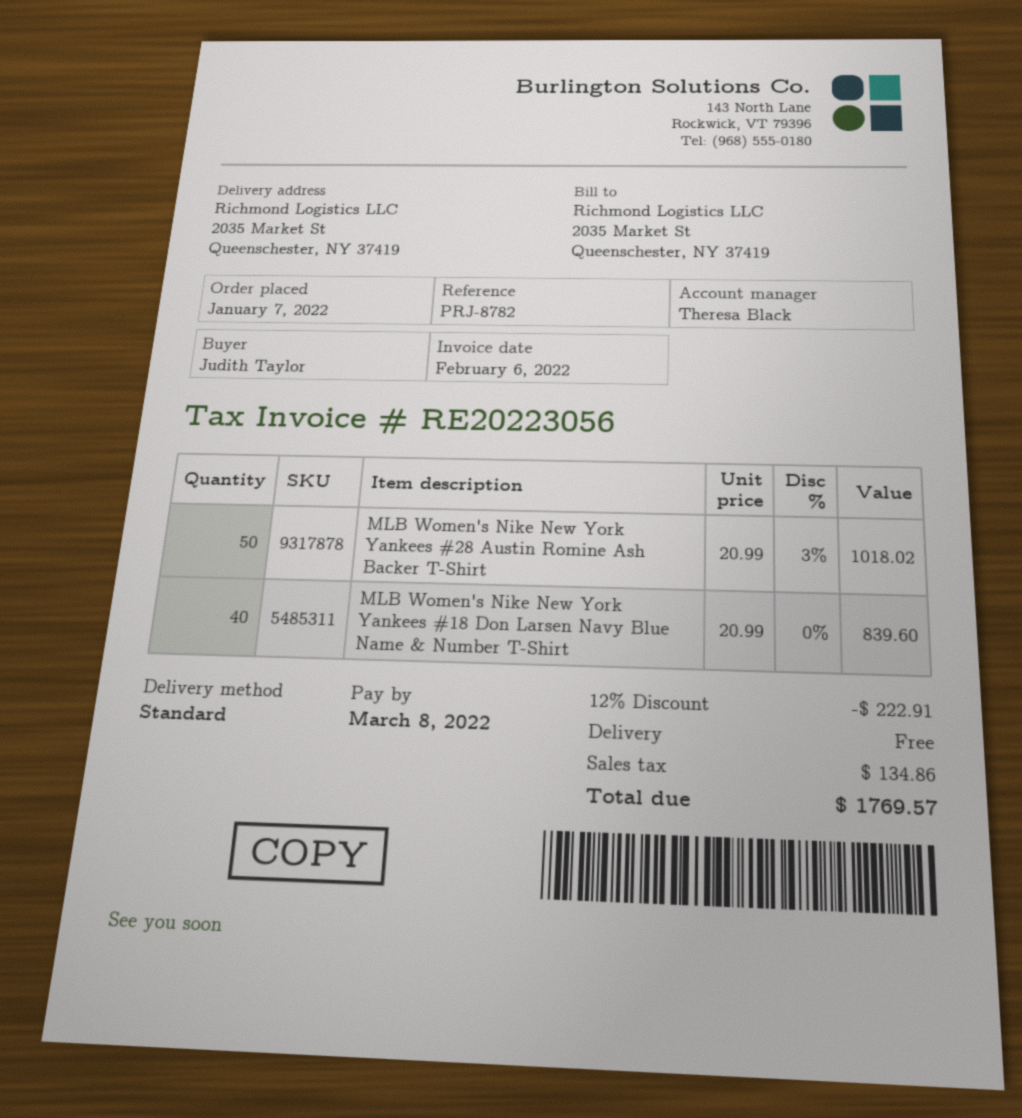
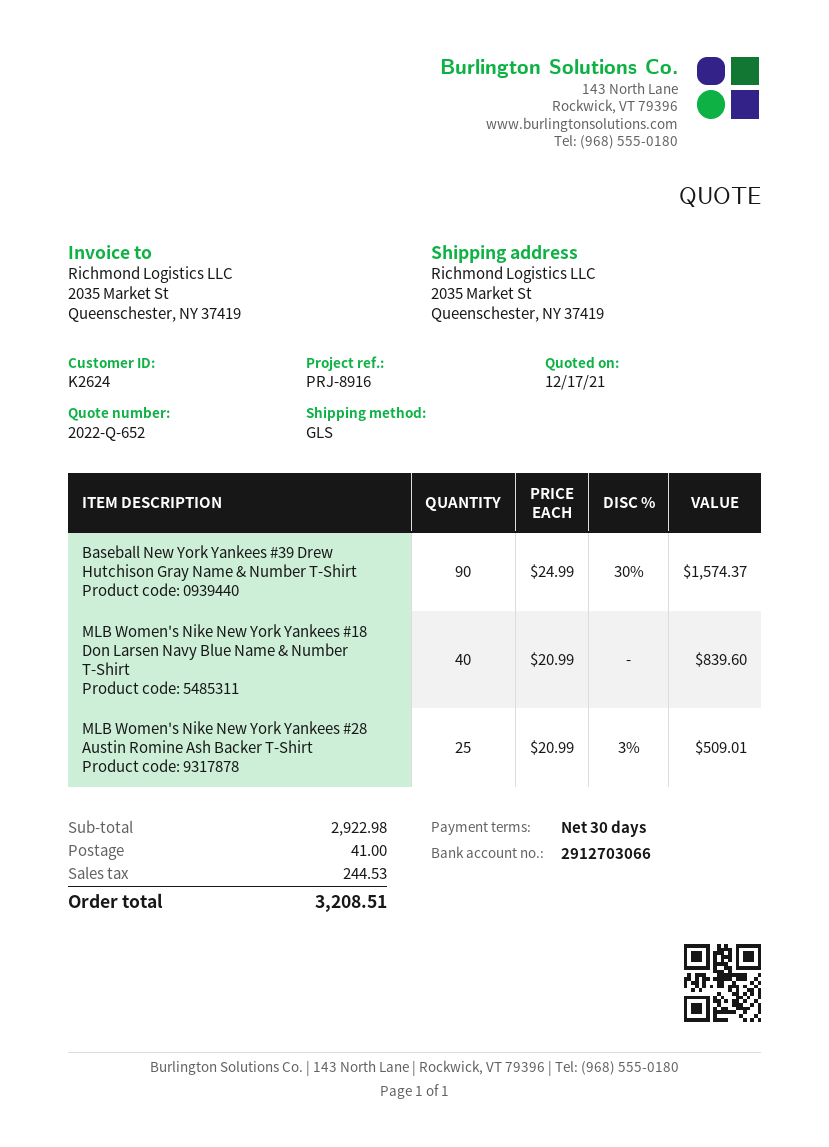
reference: PRJ-8782 -> PRJ-8916
shipping method: standard -> GLS
MLB Women's Nike New York Yankees #28 Austin Romine Ash Backer T-Shirt: 50 x 20.99 - 3% = 1018.02 -> 25 x 20.99 - 3% = 509.01
Baseball New York Yankees #39 Drew Hutchison Gray Name & Number T-Shirt: none -> 90 x 24.99 - 30% = 1574.37
discount: 12% = 222.91 -> none
shipping: 0.00 -> 41.00
tax: 134.86 -> 244.53
total: 1769.57 -> 3208.51

